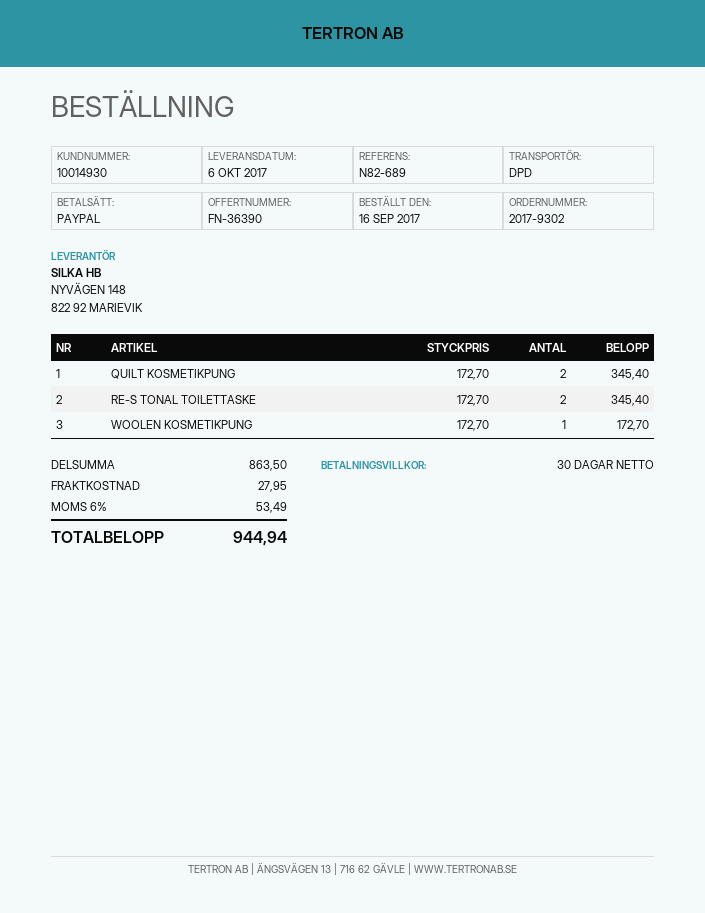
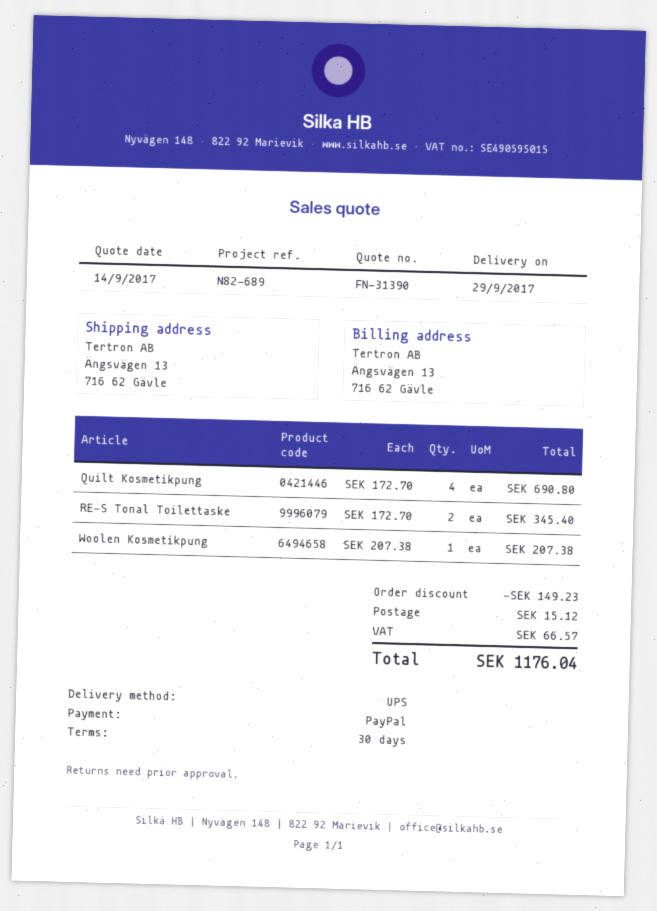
quote number: FN-36390 -> FN-31390
delivery date: 2017-10-06 -> 2017-09-29
shipping method: DPD -> UPS
QUILT KOSMETIKPUNG: 2 x 172.70 = 345.40 -> 4 x 172.70 = 690.80
WOOLEN KOSMETIKPUNG: 1 x 172.70 = 172.70 -> 1 x 207.38 = 207.38
discount: none -> 149.23
shipping: 27.95 -> 15.12
tax: 53.49 -> 66.57
total: 944.94 -> 1176.04

